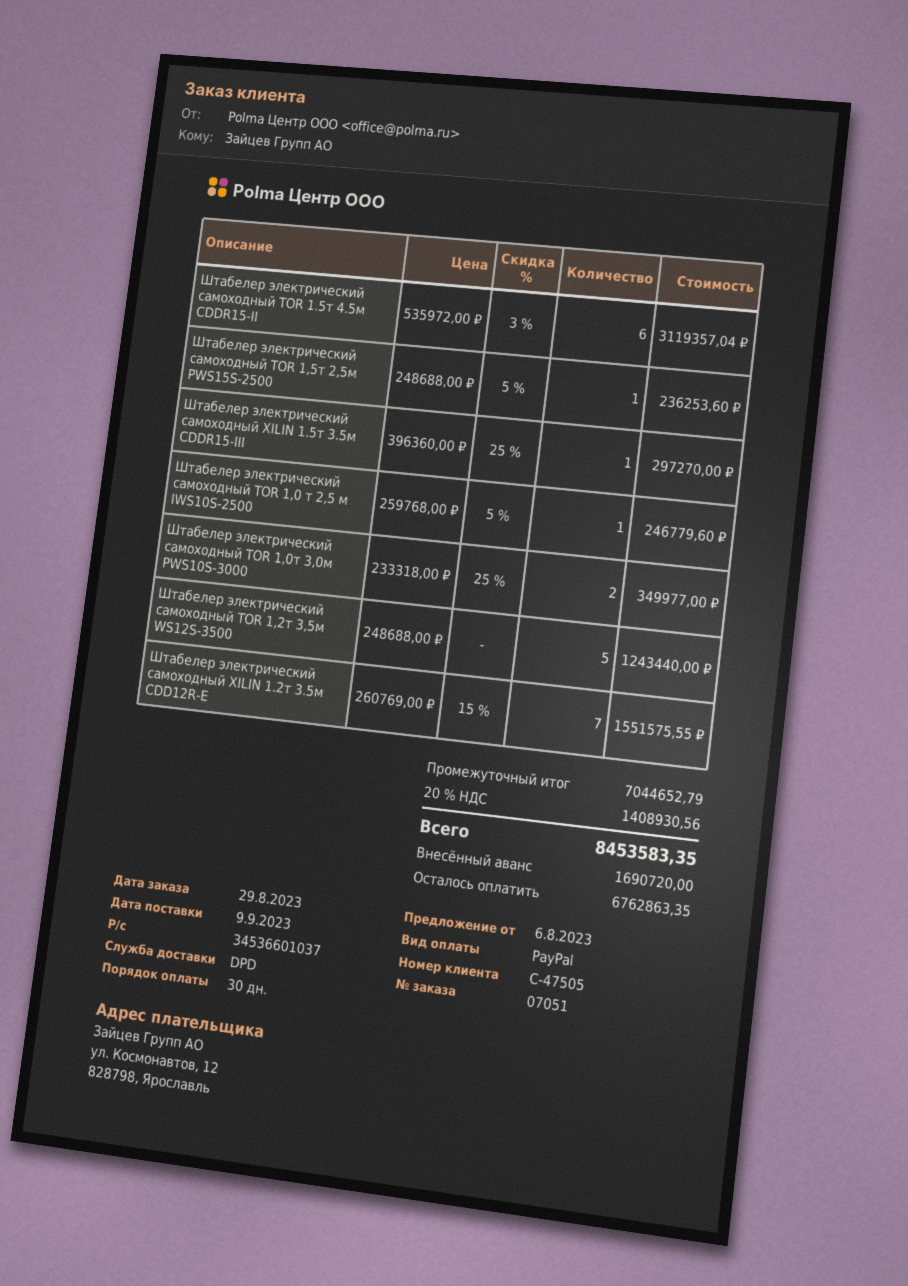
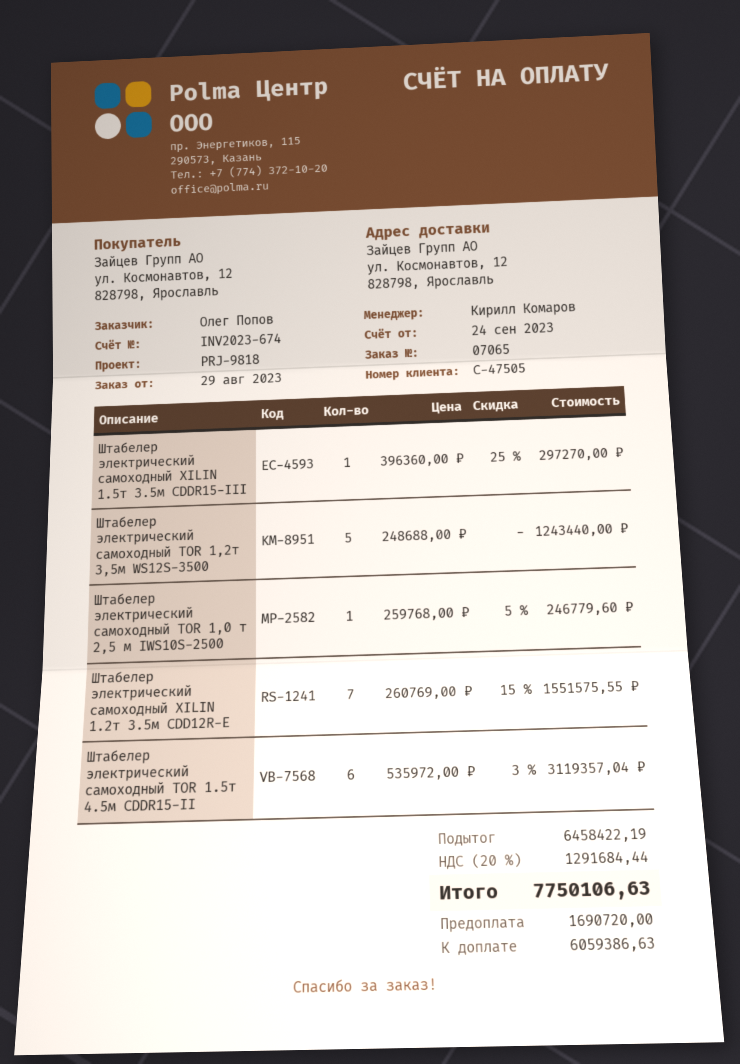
order number: 07051 -> 07065
Штабелер электрический самоходный TOR 1,5т 2,5м PWS15S-2500: 1 x 248688.00 - 5% = 236253.60 -> none
Штабелер электрический самоходный TOR 1,0т 3,0м PWS10S-3000: 2 x 233318.00 - 25% = 349977.00 -> none
subtotal: 7044652.79 -> 6458422.19
tax: 20% = 1408930.56 -> 20% = 1291684.44
total: 8453583.35 -> 7750106.63
balance: 6762863.35 -> 6059386.63

